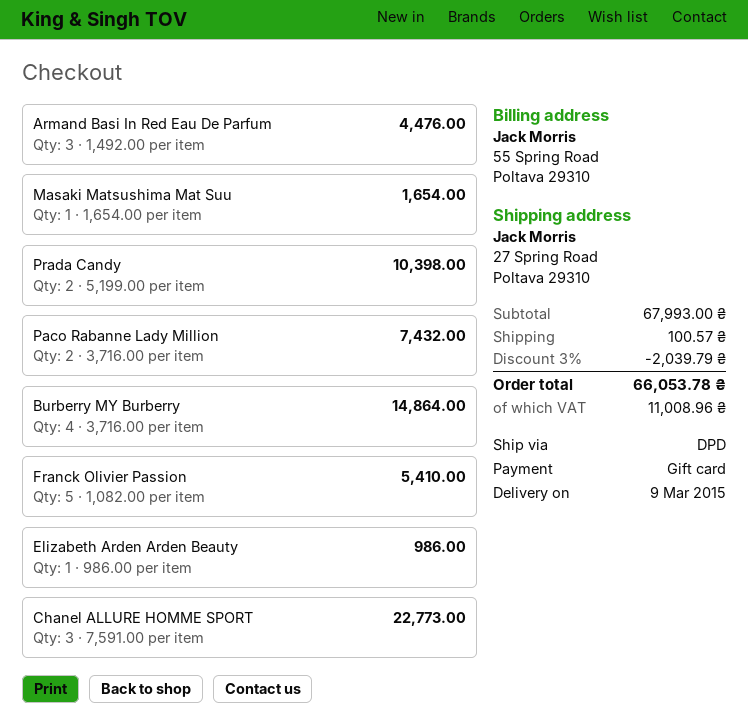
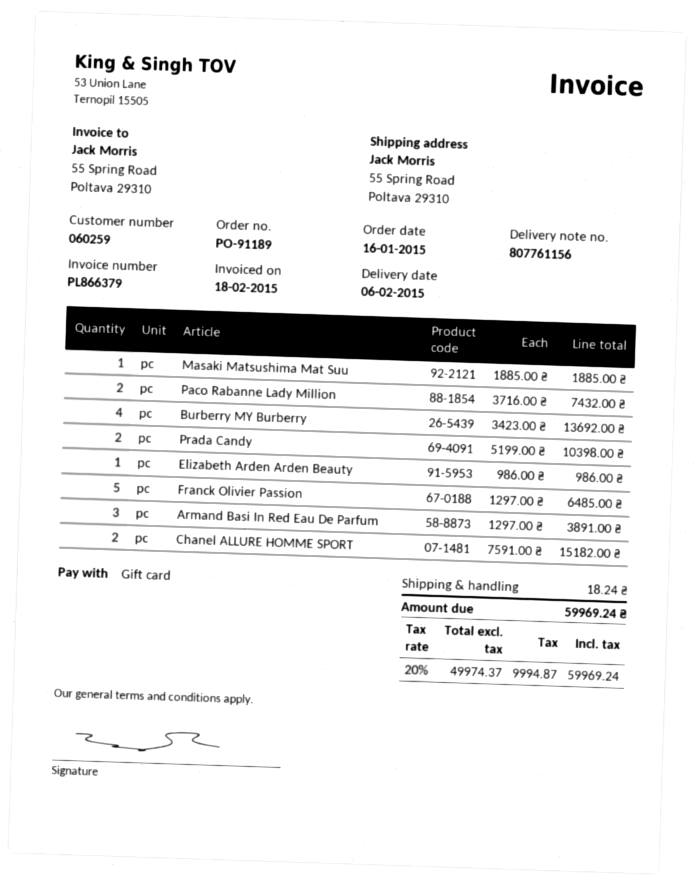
delivery date: 2015-03-09 -> 2015-02-06
ship to: 27 Spring Road, Poltava 29310 -> 55 Spring Road, Poltava 29310
Armand Basi In Red Eau De Parfum: 3 x 1492.00 = 4476.00 -> 3 x 1297.00 = 3891.00
Masaki Matsushima Mat Suu: 1 x 1654.00 = 1654.00 -> 1 x 1885.00 = 1885.00
Burberry MY Burberry: 4 x 3716.00 = 14864.00 -> 4 x 3423.00 = 13692.00
Franck Olivier Passion: 5 x 1082.00 = 5410.00 -> 5 x 1297.00 = 6485.00
Chanel ALLURE HOMME SPORT: 3 x 7591.00 = 22773.00 -> 2 x 7591.00 = 15182.00
discount: 3% = 2039.79 -> none
shipping: 100.57 -> 18.24
tax: 11008.96 -> 9994.87
total: 66053.78 -> 59969.24

